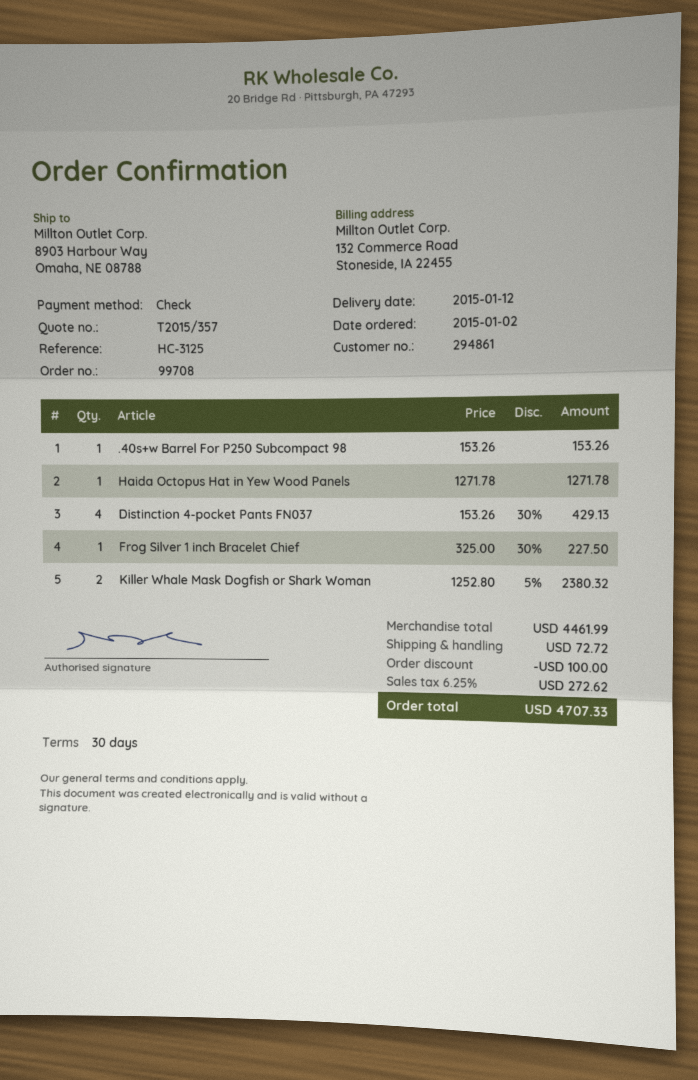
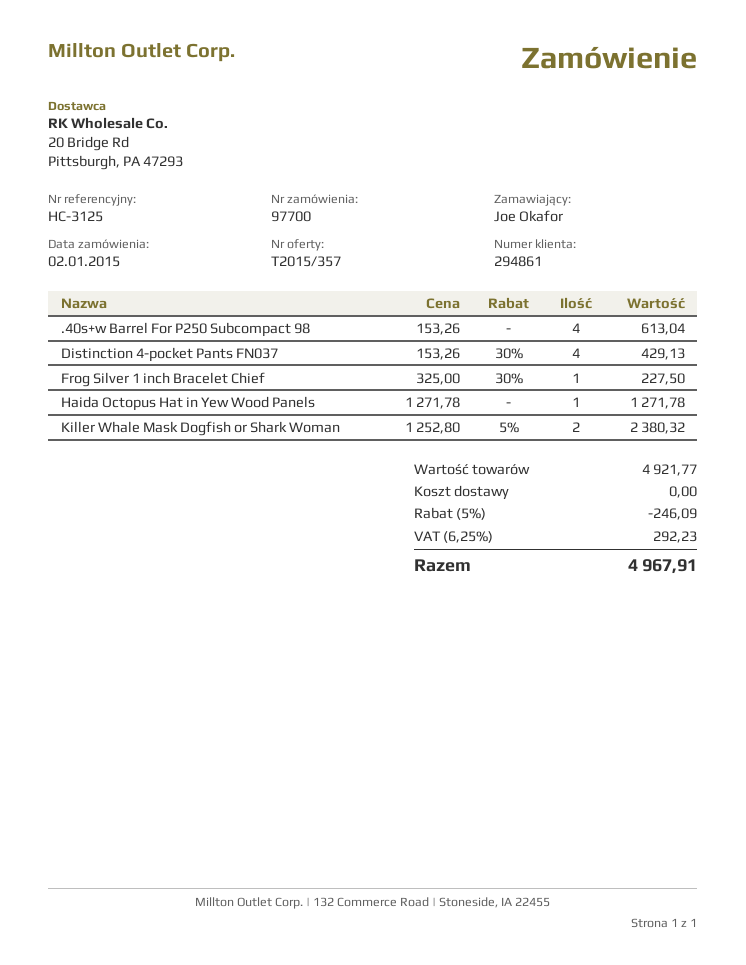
order number: 99708 -> 97700
.40s+w Barrel For P250 Subcompact 98: 1 x 153.26 = 153.26 -> 4 x 153.26 = 613.04
subtotal: 4461.99 -> 4921.77
discount: 100.00 -> 246.09
shipping: 72.72 -> 0.00
tax: 6.25% = 272.62 -> 6.25% = 292.23
total: 4707.33 -> 4967.91

